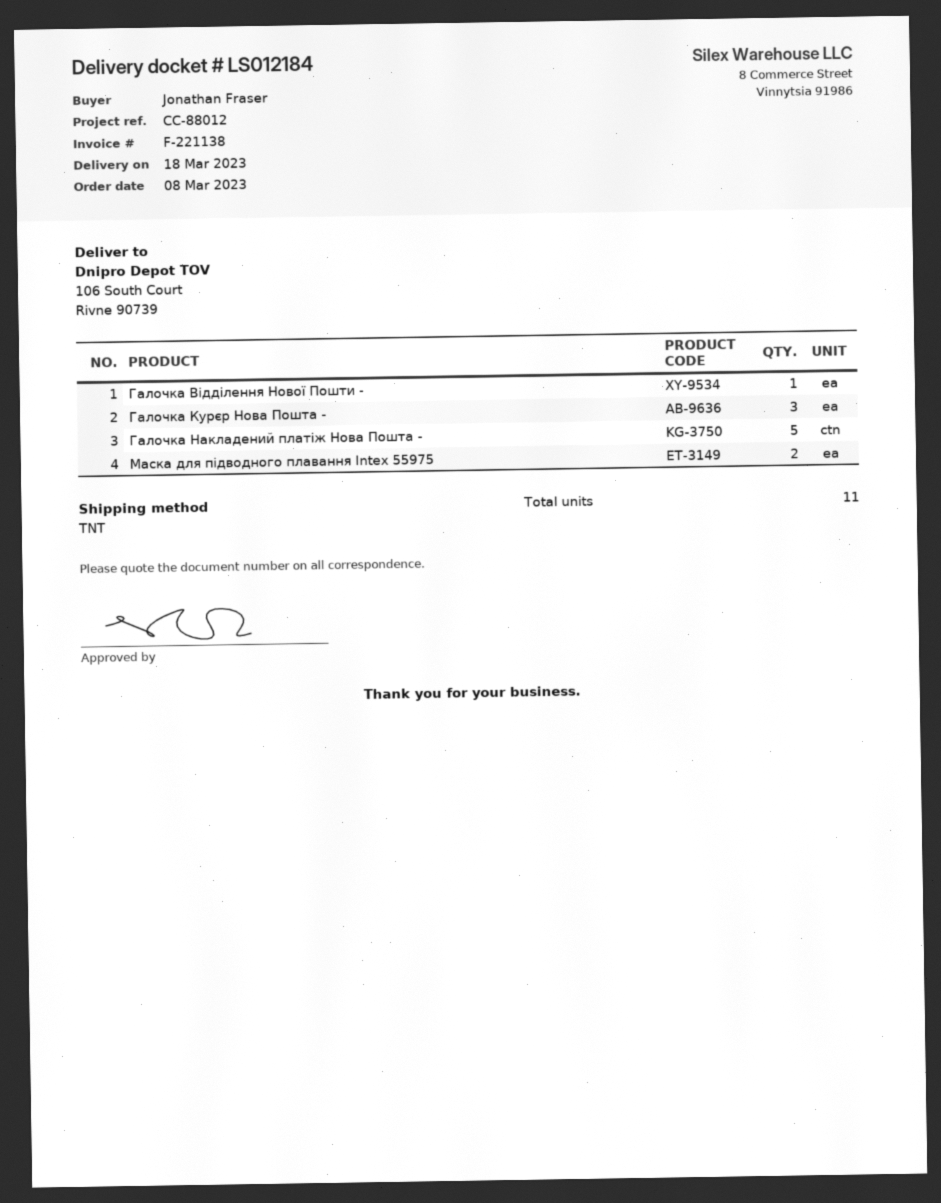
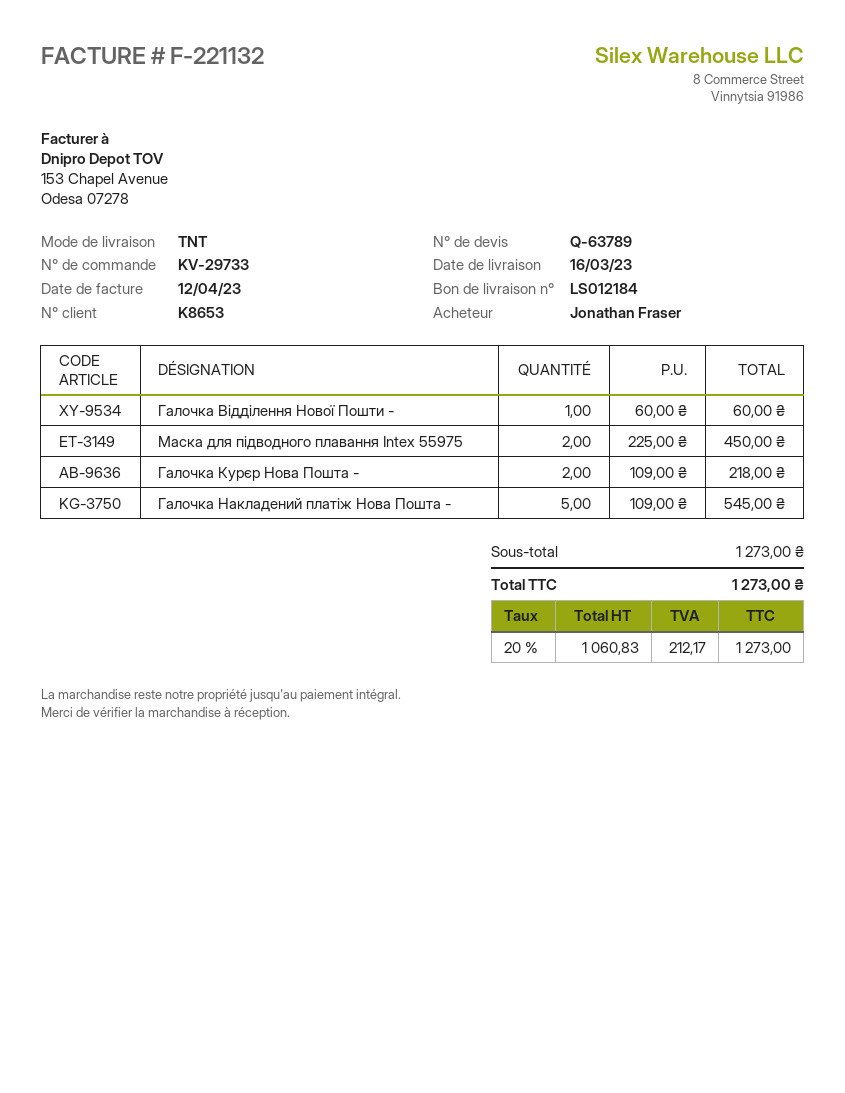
delivery date: 2023-03-18 -> 2023-03-16
invoice number: F-221138 -> F-221132
Галочка Курєр Нова Пошта -: 3 -> 2

